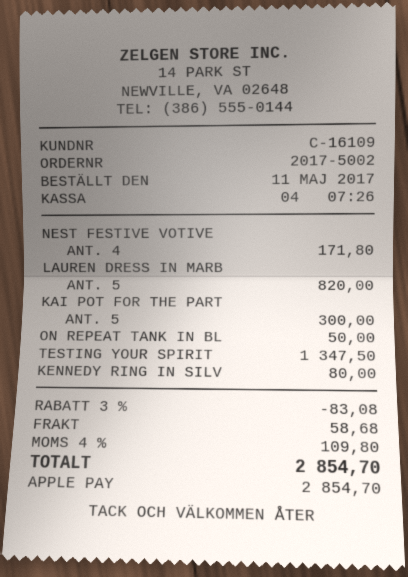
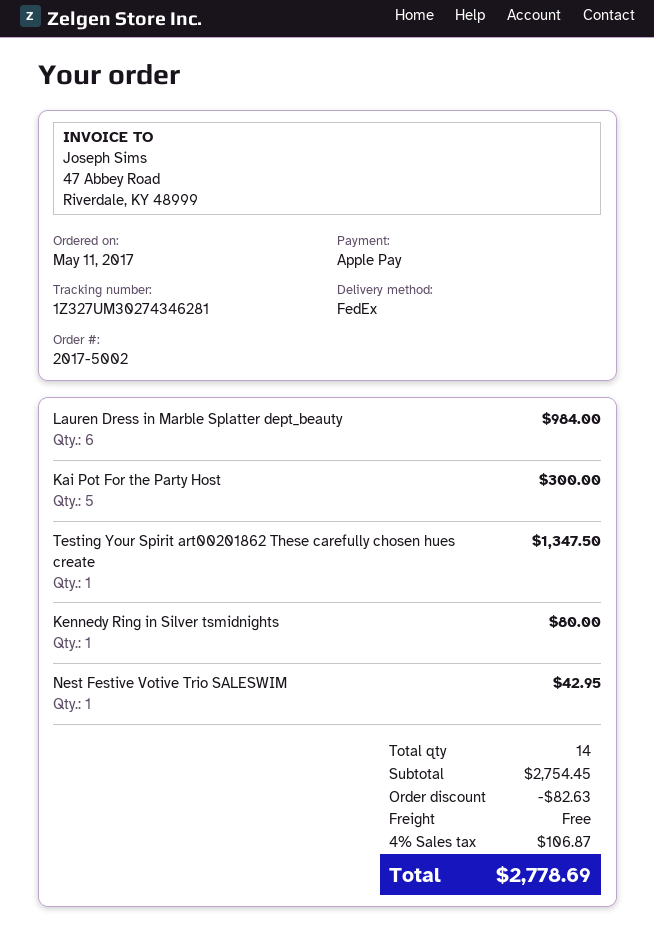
NEST FESTIVE VOTIVE: 4 for 171.80 -> 1 for 42.95
LAUREN DRESS IN MARB: 5 for 820.00 -> 6 for 984.00
ON REPEAT TANK IN BL: 1 for 50.00 -> none
discount: 83.08 -> 82.63
shipping: 58.68 -> 0.00
tax: 4% = 109.80 -> 4% = 106.87
total: 2854.70 -> 2778.69

